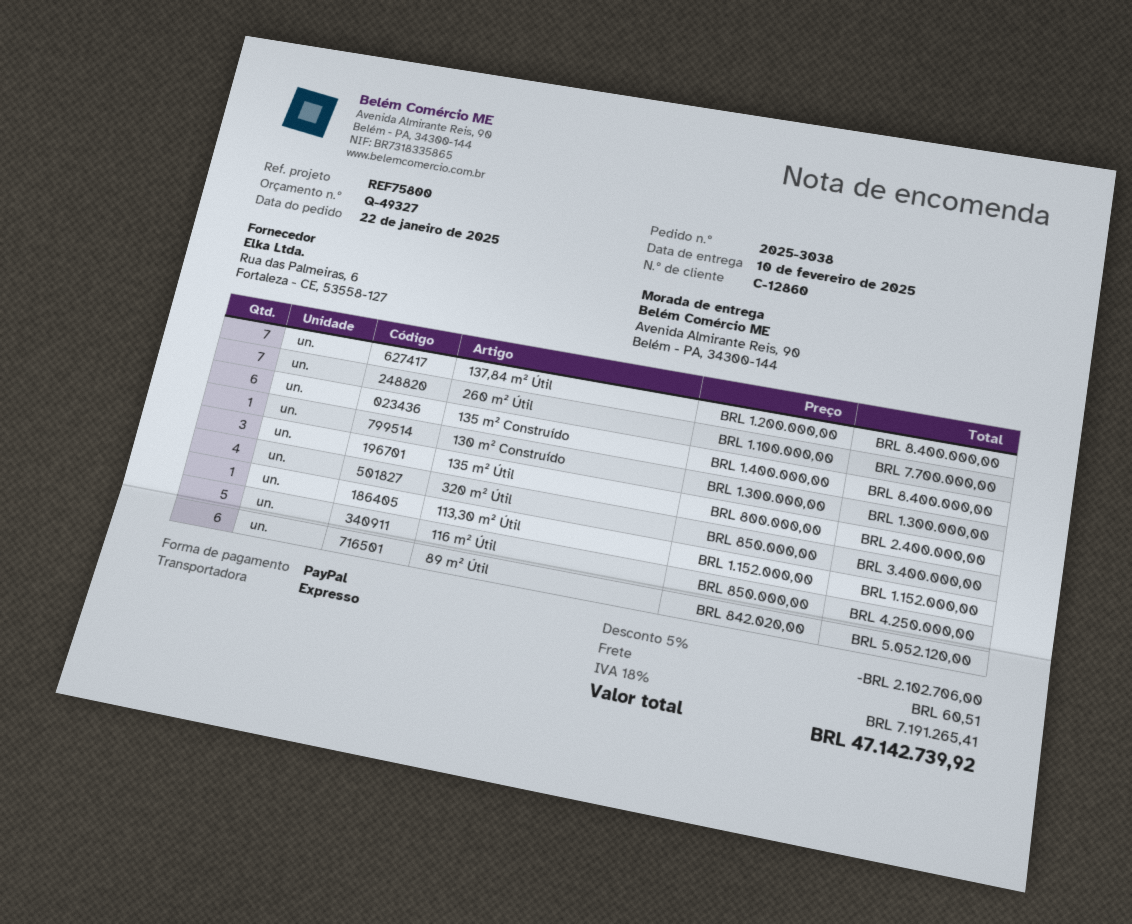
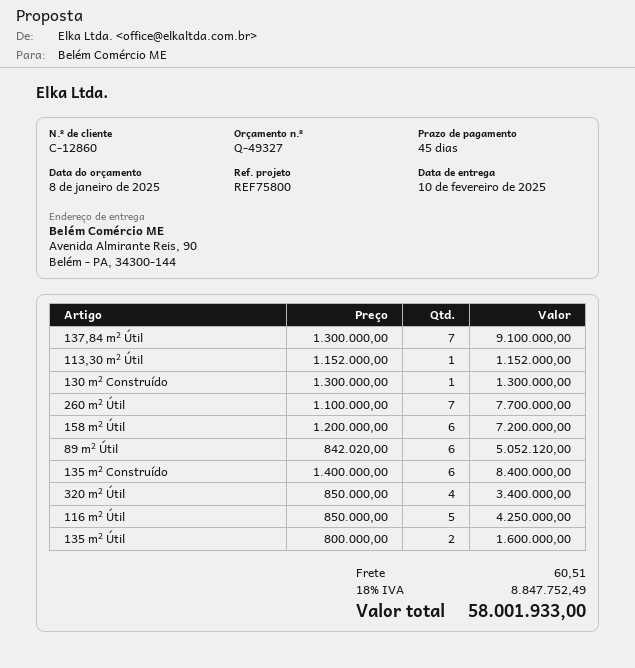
137,84 m² Útil: 7 x 1200000.00 = 8400000.00 -> 7 x 1300000.00 = 9100000.00
135 m² Útil: 3 x 800000.00 = 2400000.00 -> 2 x 800000.00 = 1600000.00
158 m² Útil: none -> 6 x 1200000.00 = 7200000.00
discount: 5% = 2102706.00 -> none
tax: 18% = 7191265.41 -> 18% = 8847752.49
total: 47142739.92 -> 58001933.00

